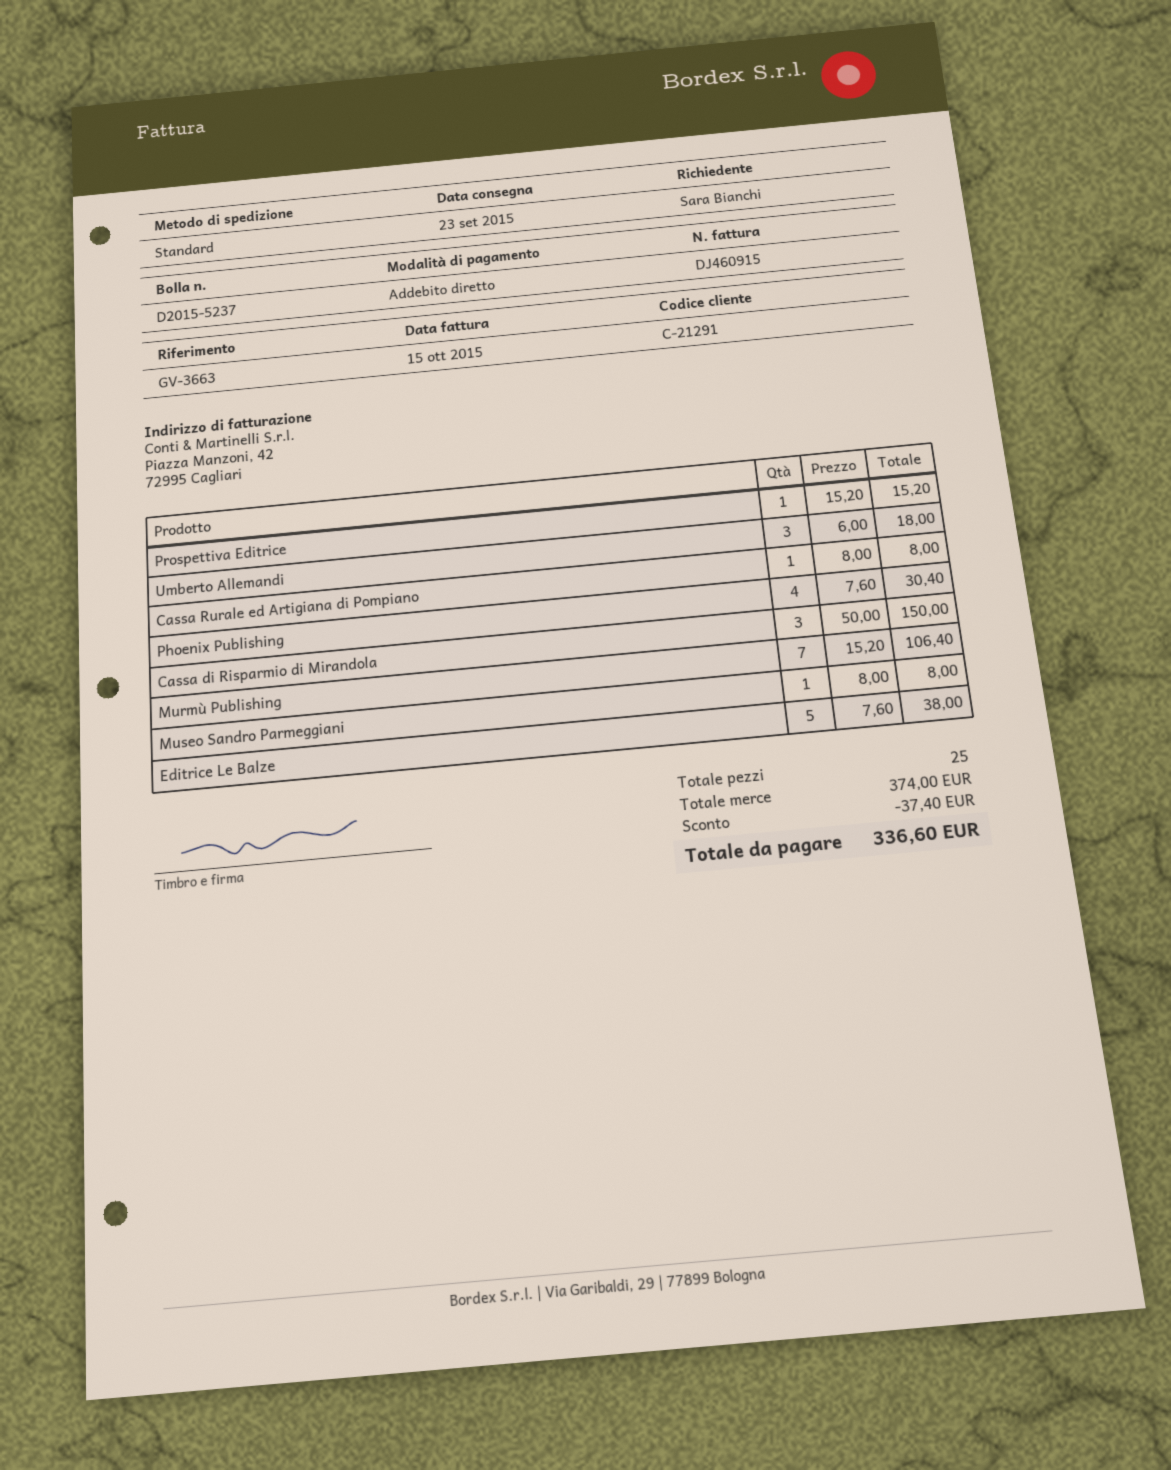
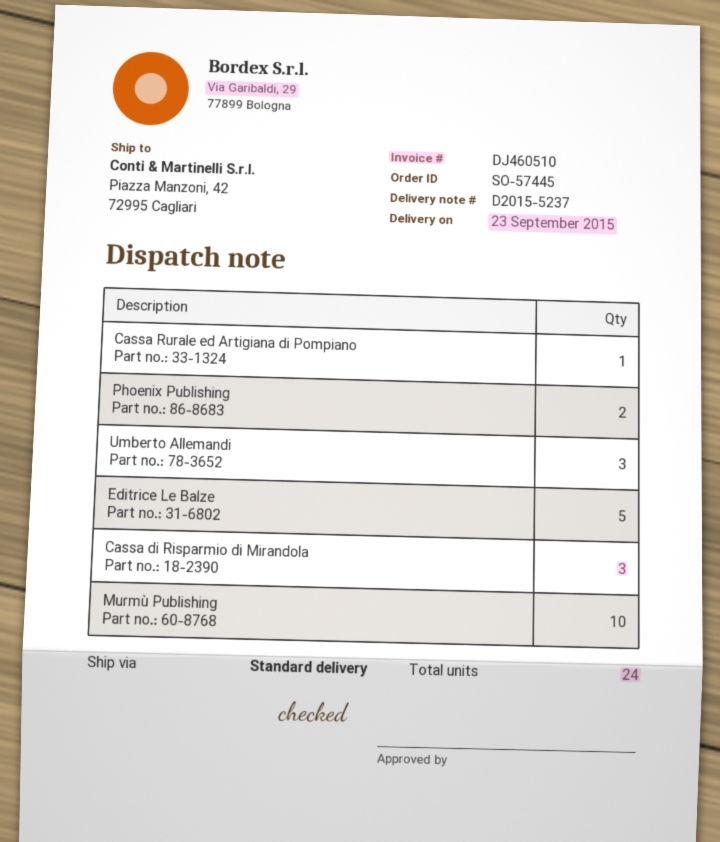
invoice number: DJ460915 -> DJ460510
Prospettiva Editrice: 1 -> none
Phoenix Publishing: 4 -> 2
Murmù Publishing: 7 -> 10
Museo Sandro Parmeggiani: 1 -> none
total quantity: 25 -> 24

